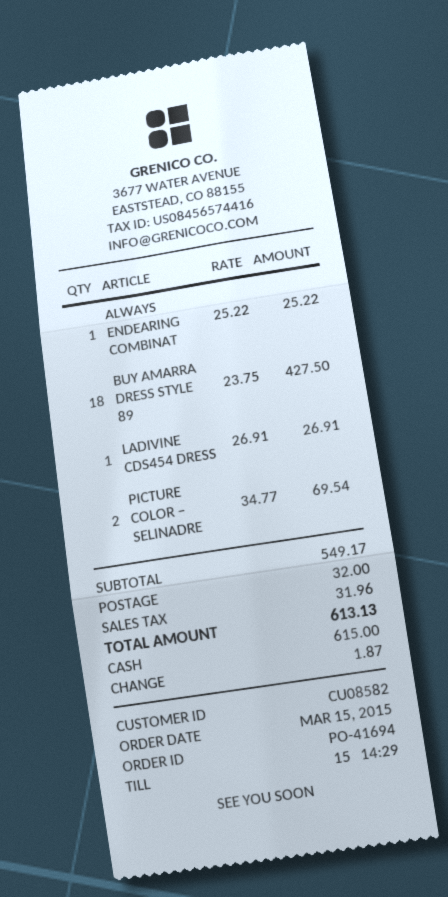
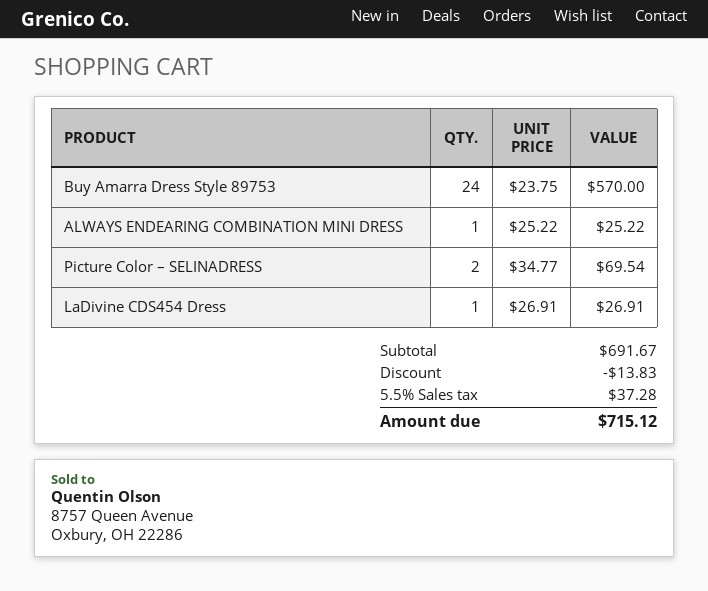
BUY AMARRA DRESS STYLE 89: 18 x 23.75 = 427.50 -> 24 x 23.75 = 570.00
subtotal: 549.17 -> 691.67
discount: none -> 13.83
shipping: 32.00 -> none
tax: 31.96 -> 37.28
total: 613.13 -> 715.12

